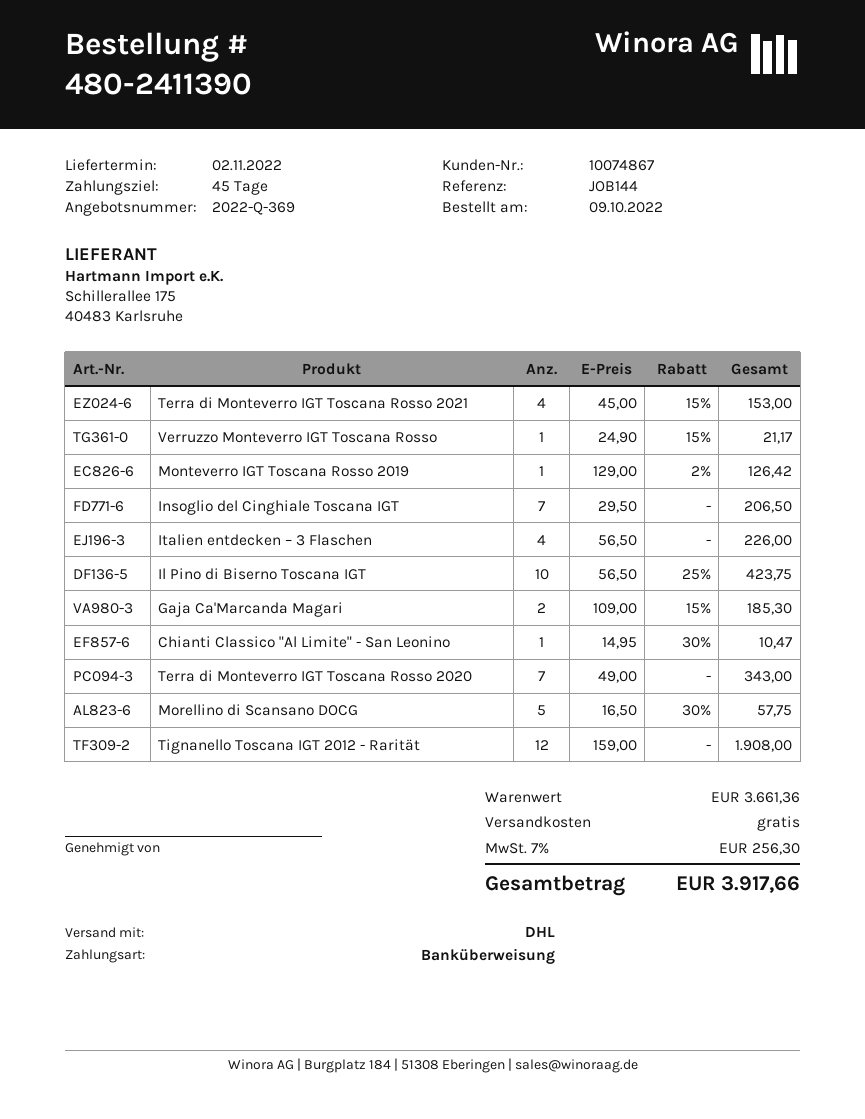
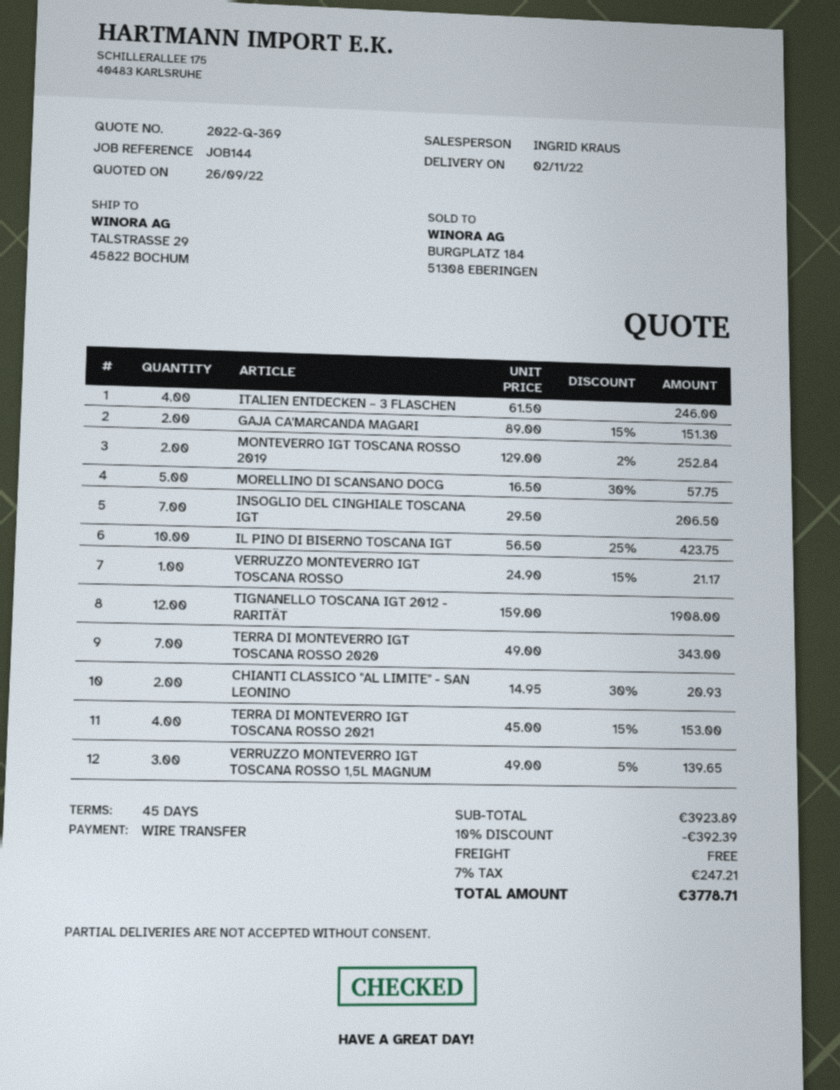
Monteverro IGT Toscana Rosso 2019: 1 x 129.00 - 2% = 126.42 -> 2 x 129.00 - 2% = 252.84
Italien entdecken – 3 Flaschen: 4 x 56.50 = 226.00 -> 4 x 61.50 = 246.00
Gaja Ca'Marcanda Magari: 2 x 109.00 - 15% = 185.30 -> 2 x 89.00 - 15% = 151.30
Chianti Classico "Al Limite" - San Leonino: 1 x 14.95 - 30% = 10.47 -> 2 x 14.95 - 30% = 20.93
VERRUZZO MONTEVERRO IGT TOSCANA ROSSO 1,5L MAGNUM: none -> 3 x 49.00 - 5% = 139.65
subtotal: 3661.36 -> 3923.89
discount: none -> 10% = 392.39
tax: 7% = 256.30 -> 7% = 247.21
total: 3917.66 -> 3778.71

